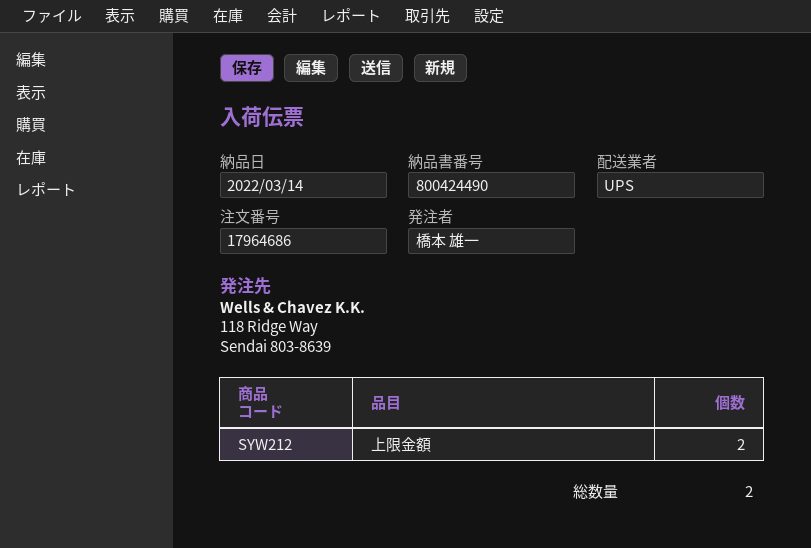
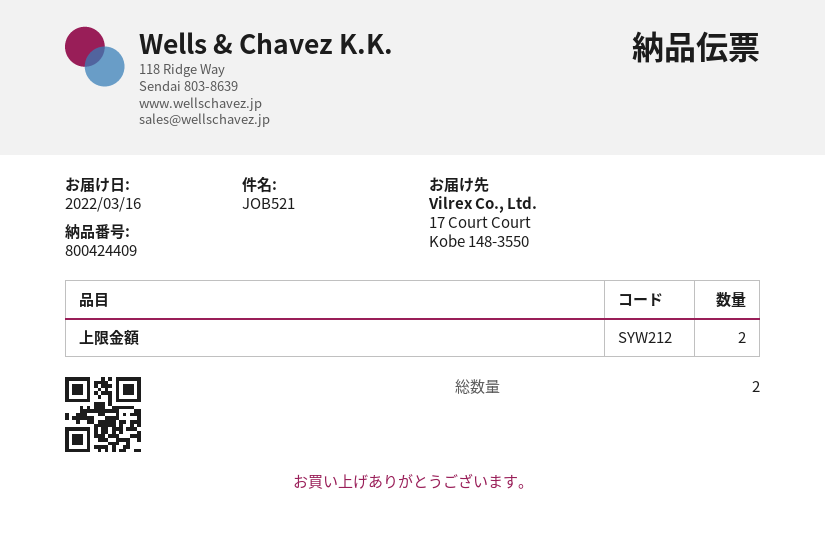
delivery note number: 800424490 -> 800424409
delivery date: 2022-03-14 -> 2022-03-16

